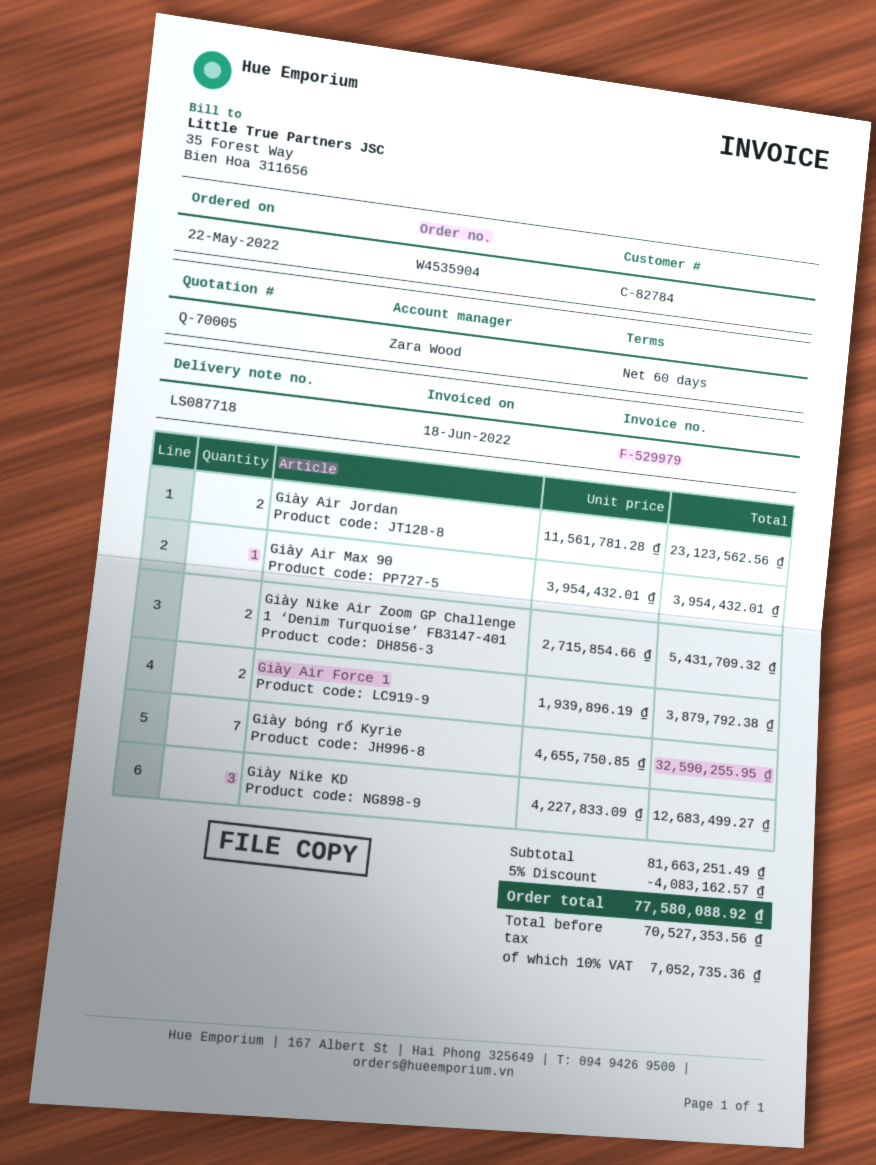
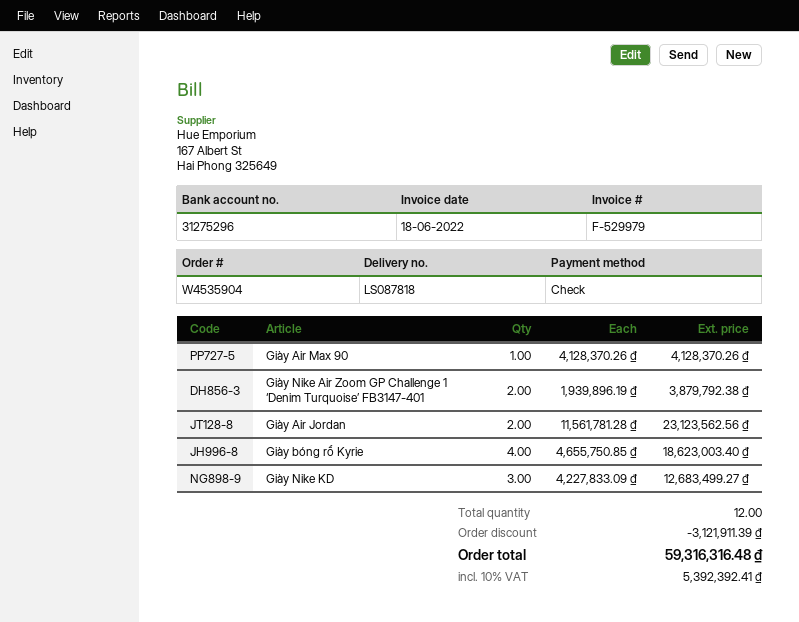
delivery note number: LS087718 -> LS087818
Giày Air Max 90: 1 x 3954432.01 = 3954432.01 -> 1 x 4128370.26 = 4128370.26
Giày Nike Air Zoom GP Challenge 1 ‘Denim Turquoise’ FB3147-401: 2 x 2715854.66 = 5431709.32 -> 2 x 1939896.19 = 3879792.38
Giày Air Force 1: 2 x 1939896.19 = 3879792.38 -> none
Giày bóng rổ Kyrie: 7 x 4655750.85 = 32590255.95 -> 4 x 4655750.85 = 18623003.40
discount: 4083162.57 -> 3121911.39
tax: 10% = 7052735.36 -> 10% = 5392392.41
total: 77580088.92 -> 59316316.48

